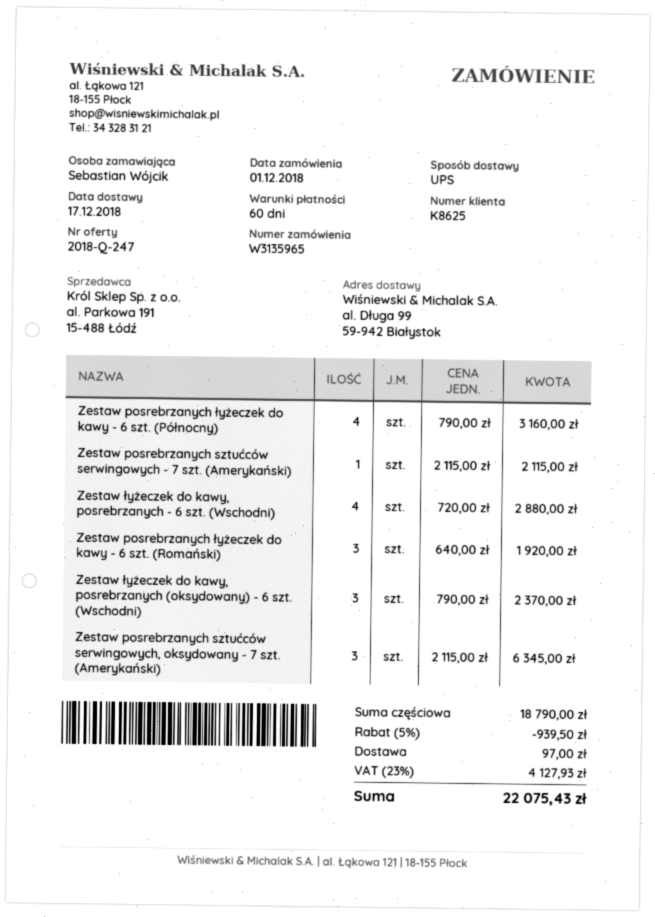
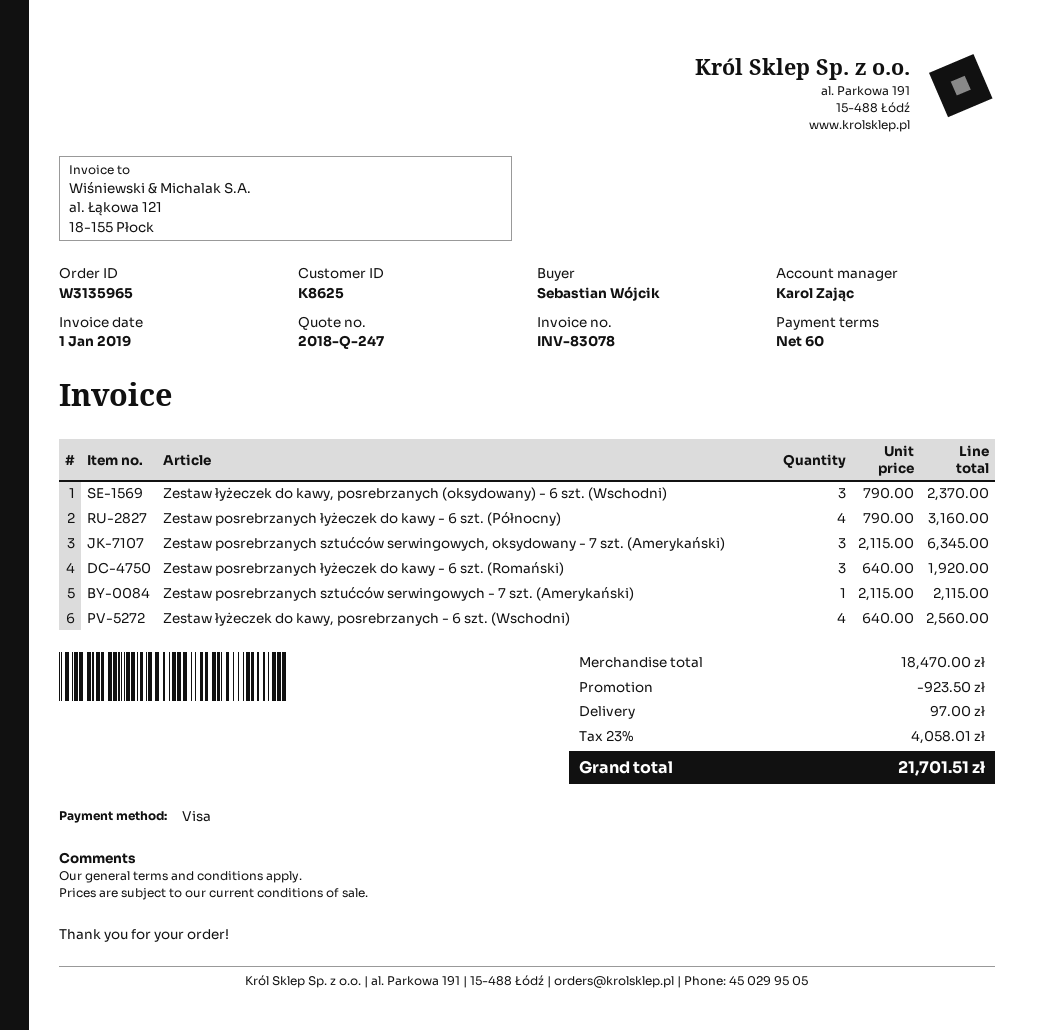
Zestaw łyżeczek do kawy, posrebrzanych - 6 szt. (Wschodni): 4 x 720.00 = 2880.00 -> 4 x 640.00 = 2560.00
subtotal: 18790.00 -> 18470.00
discount: 939.50 -> 923.50
tax: 23% = 4127.93 -> 23% = 4058.01
total: 22075.43 -> 21701.51

